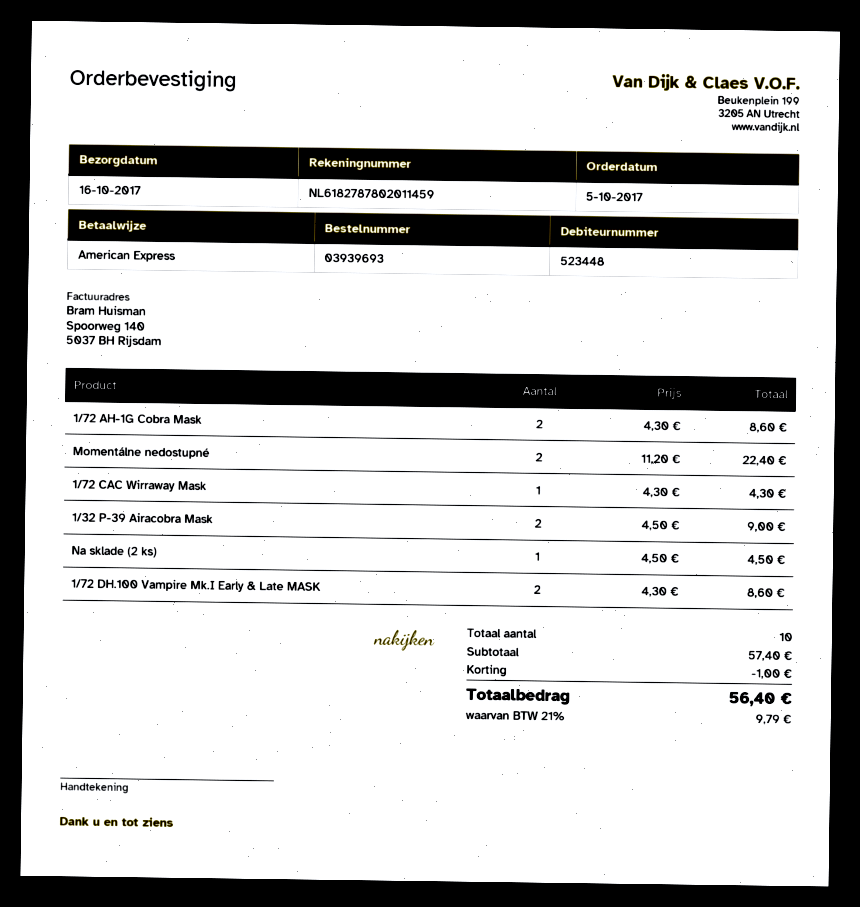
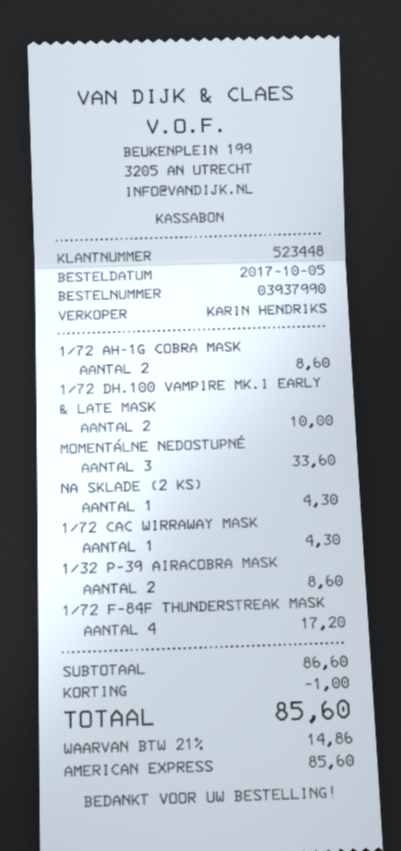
order number: 03939693 -> 03937990
Momentálne nedostupné: 2 for 22.40 -> 3 for 33.60
1/32 P-39 Airacobra Mask: 2 for 9.00 -> 2 for 8.60
Na sklade (2 ks): 1 for 4.50 -> 1 for 4.30
1/72 DH.100 Vampire Mk.I Early & Late MASK: 2 for 8.60 -> 2 for 10.00
1/72 F-84F THUNDERSTREAK MASK: none -> 4 for 17.20
subtotal: 57.40 -> 86.60
tax: 21% = 9.79 -> 21% = 14.86
total: 56.40 -> 85.60

